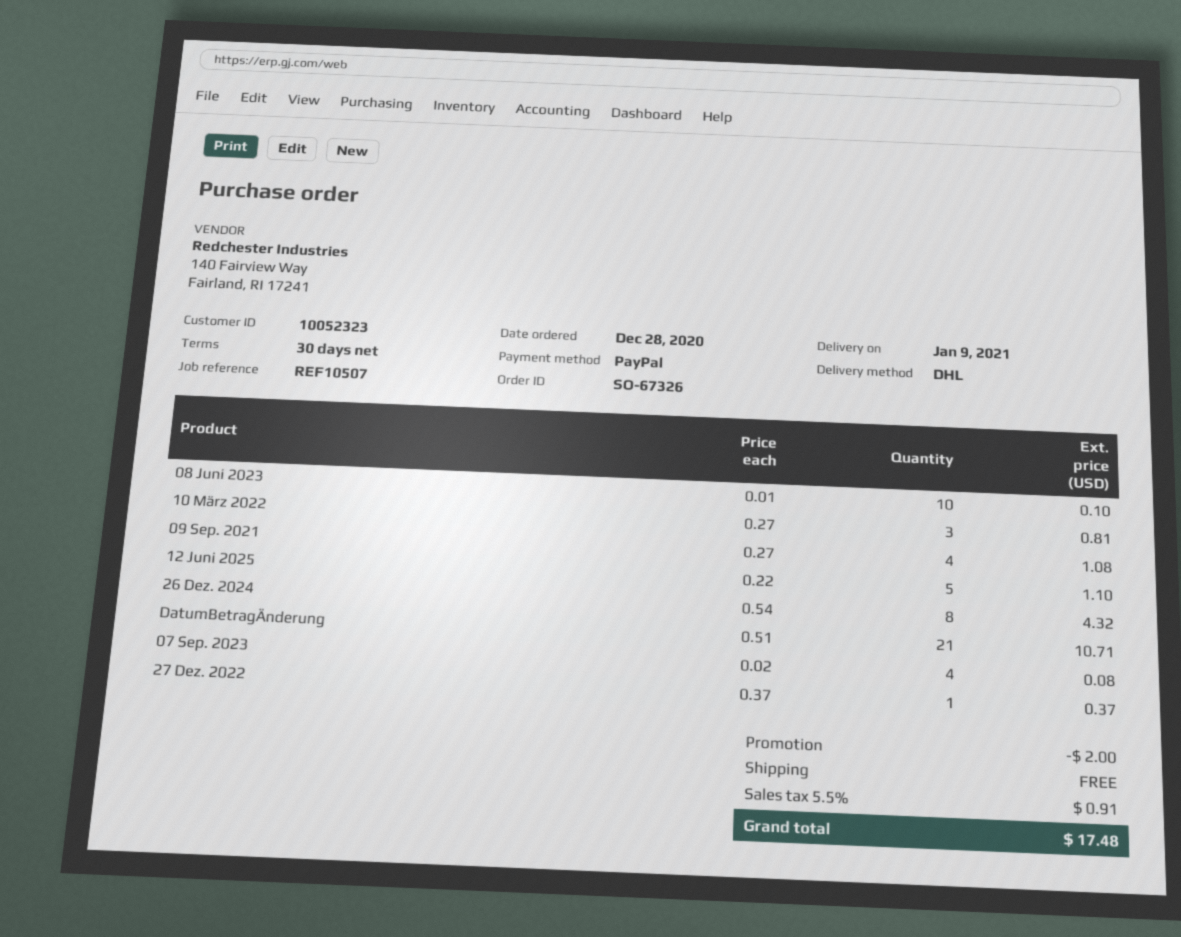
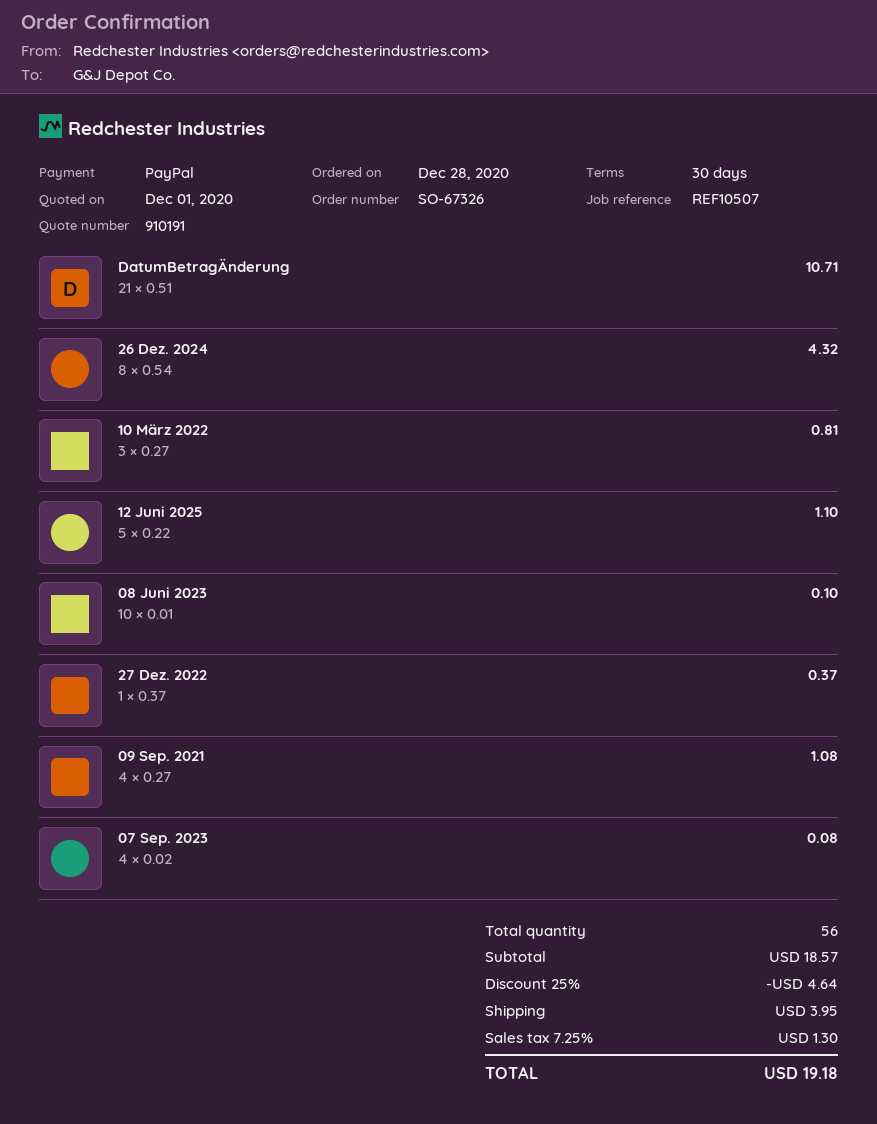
discount: 2.00 -> 4.64
shipping: 0.00 -> 3.95
tax: 5.5% = 0.91 -> 7.25% = 1.30
total: 17.48 -> 19.18

